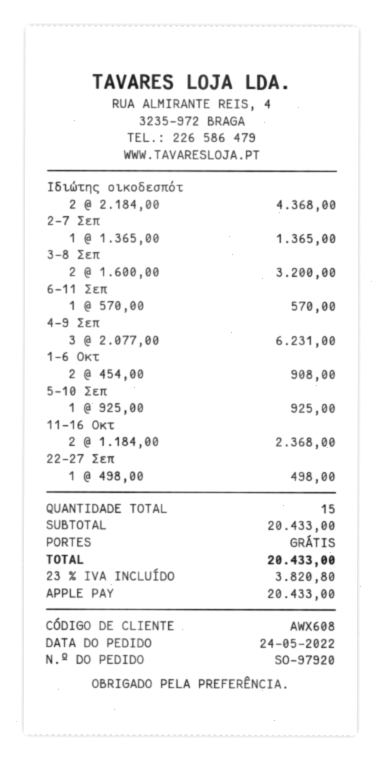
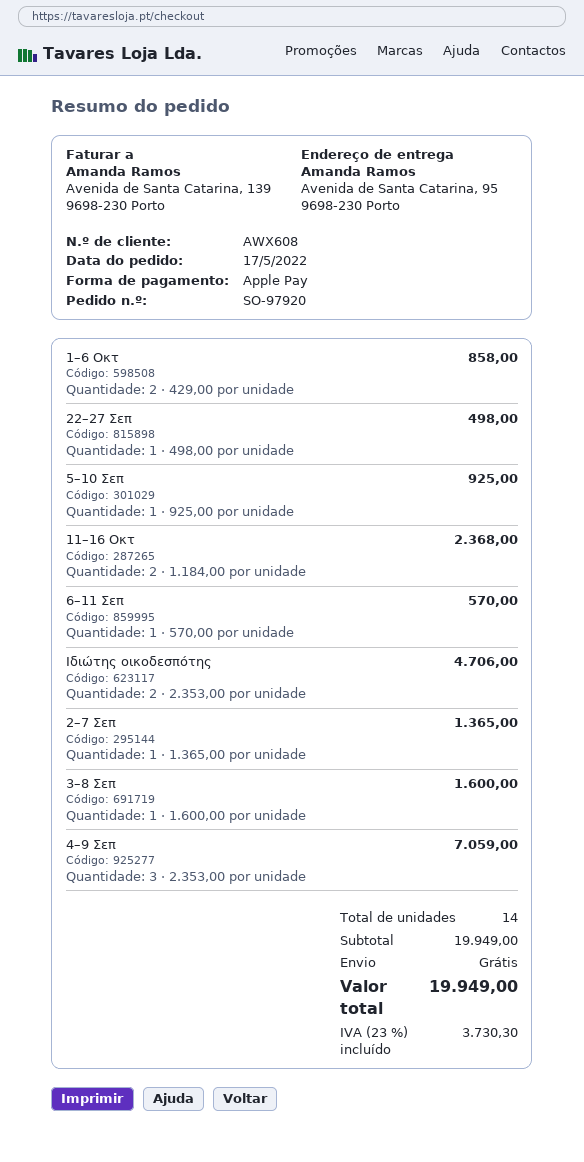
order date: 2022-05-24 -> 2022-05-17
Ιδιώτης οικοδεσπότ: 2 x 2184.00 = 4368.00 -> 2 x 2353.00 = 4706.00
3–8 Σεπ: 2 x 1600.00 = 3200.00 -> 1 x 1600.00 = 1600.00
4–9 Σεπ: 3 x 2077.00 = 6231.00 -> 3 x 2353.00 = 7059.00
1–6 Οκτ: 2 x 454.00 = 908.00 -> 2 x 429.00 = 858.00
total quantity: 15 -> 14
subtotal: 20433.00 -> 19949.00
tax: 23% = 3820.80 -> 23% = 3730.30
total: 20433.00 -> 19949.00

